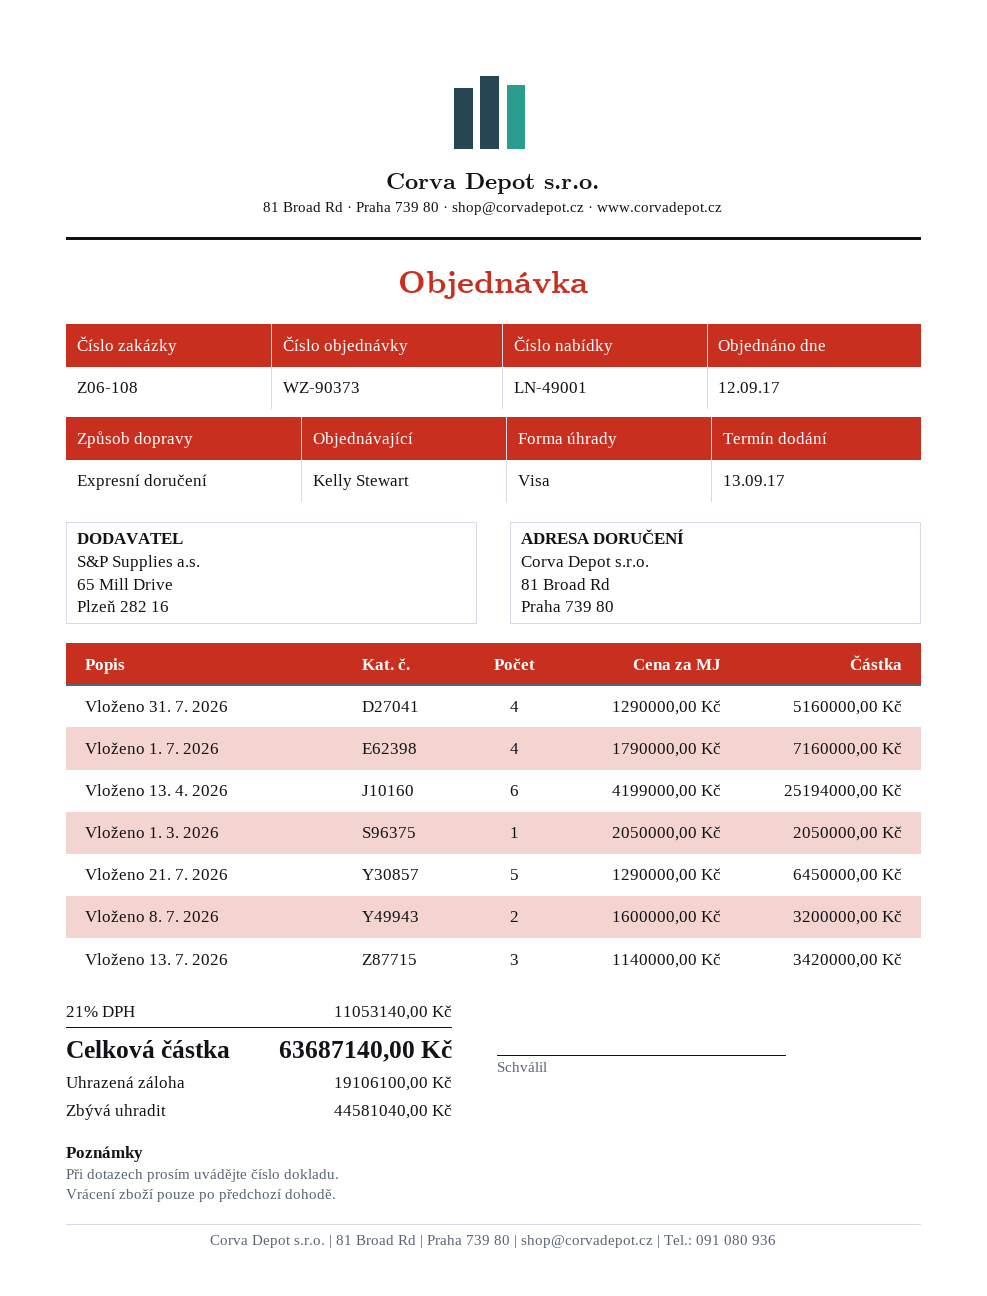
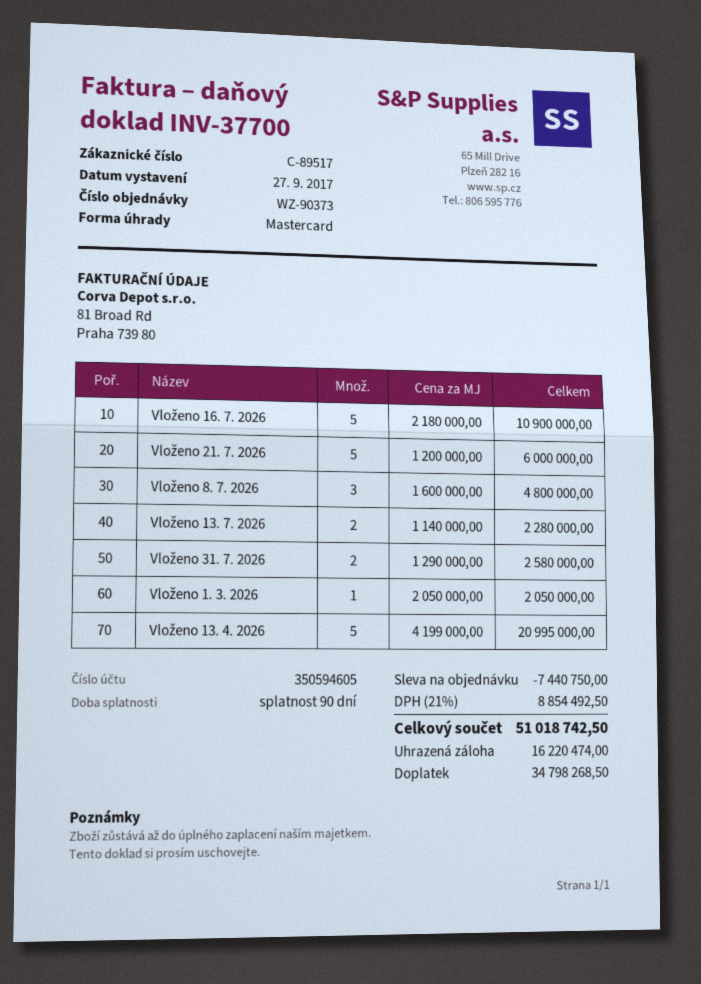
payment method: Visa -> Mastercard
Vloženo 31. 7. 2026: 4 x 1290000.00 = 5160000.00 -> 2 x 1290000.00 = 2580000.00
Vloženo 1. 7. 2026: 4 x 1790000.00 = 7160000.00 -> none
Vloženo 13. 4. 2026: 6 x 4199000.00 = 25194000.00 -> 5 x 4199000.00 = 20995000.00
Vloženo 21. 7. 2026: 5 x 1290000.00 = 6450000.00 -> 5 x 1200000.00 = 6000000.00
Vloženo 8. 7. 2026: 2 x 1600000.00 = 3200000.00 -> 3 x 1600000.00 = 4800000.00
Vloženo 13. 7. 2026: 3 x 1140000.00 = 3420000.00 -> 2 x 1140000.00 = 2280000.00
Vloženo 16. 7. 2026: none -> 5 x 2180000.00 = 10900000.00
discount: none -> 7440750.00
tax: 21% = 11053140.00 -> 21% = 8854492.50
total: 63687140.00 -> 51018742.50
deposit: 19106100.00 -> 16220474.00
balance: 44581040.00 -> 34798268.50

